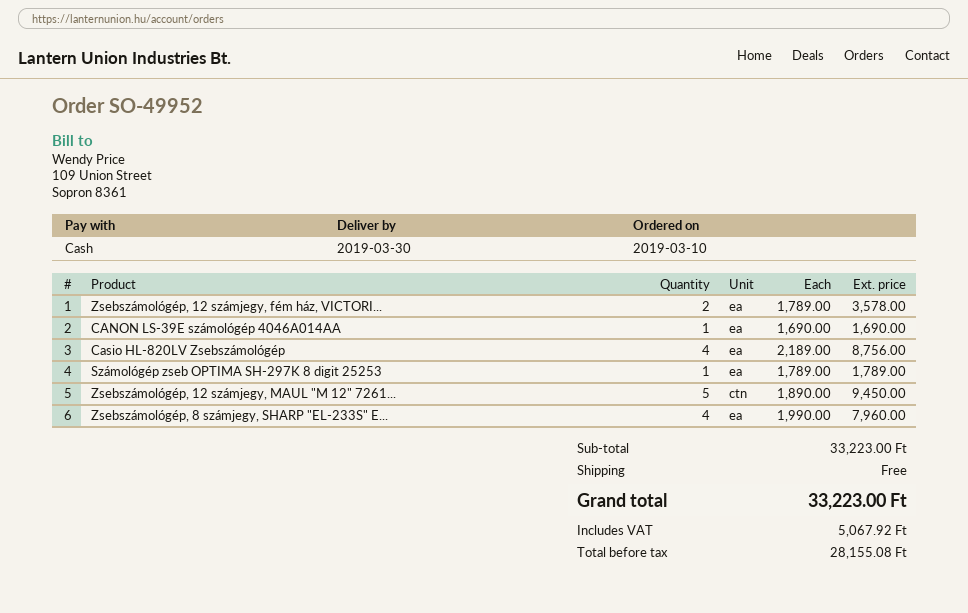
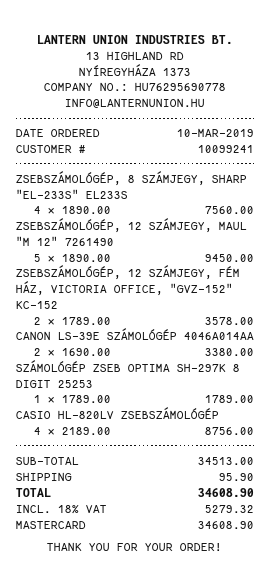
payment method: cash -> Mastercard
CANON LS-39E számológép 4046A014AA: 1 x 1690.00 = 1690.00 -> 2 x 1690.00 = 3380.00
Zsebszámológép, 8 számjegy, SHARP "EL-233S" E...: 4 x 1990.00 = 7960.00 -> 4 x 1890.00 = 7560.00
subtotal: 33223.00 -> 34513.00
shipping: 0.00 -> 95.90
tax: 5067.92 -> 5279.32
total: 33223.00 -> 34608.90

